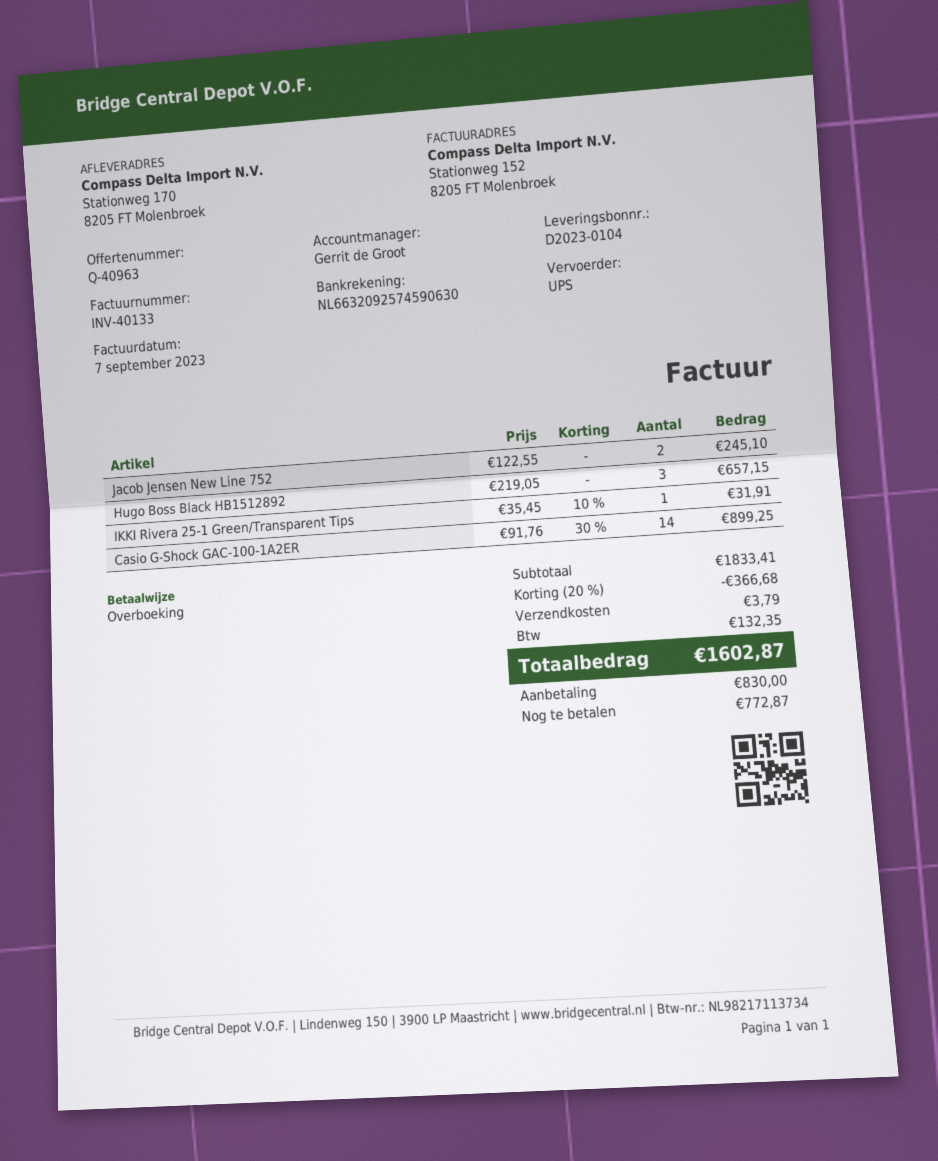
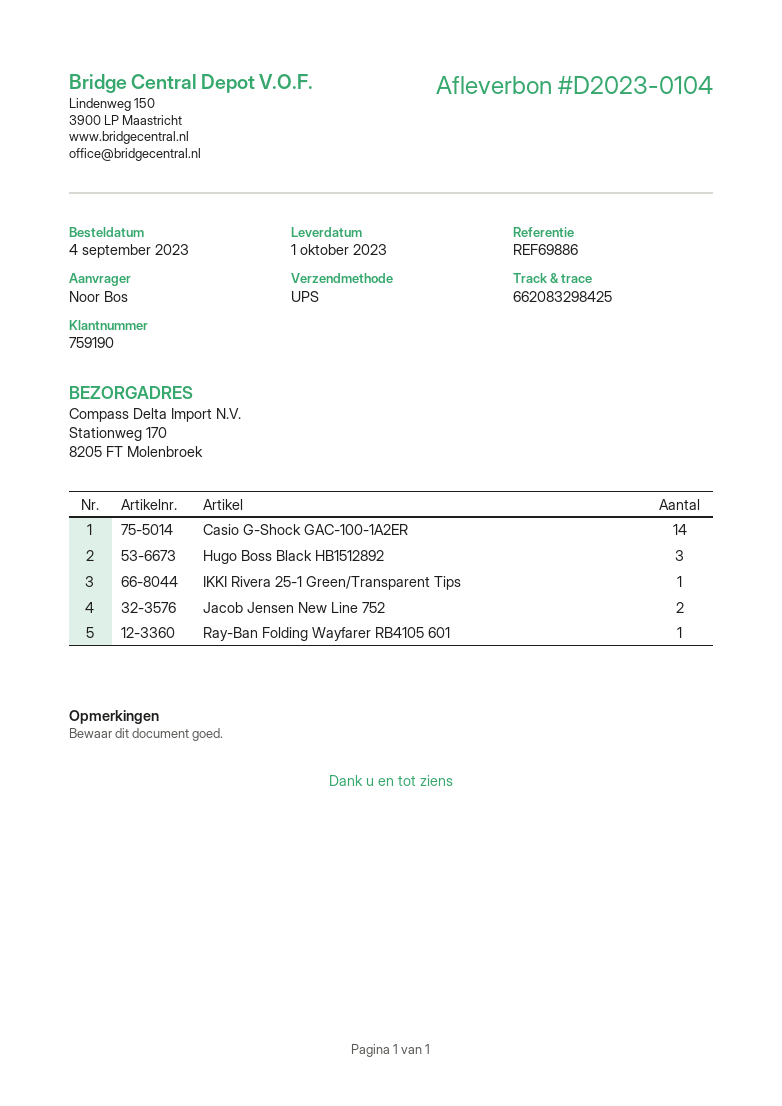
Ray-Ban Folding Wayfarer RB4105 601: none -> 1

